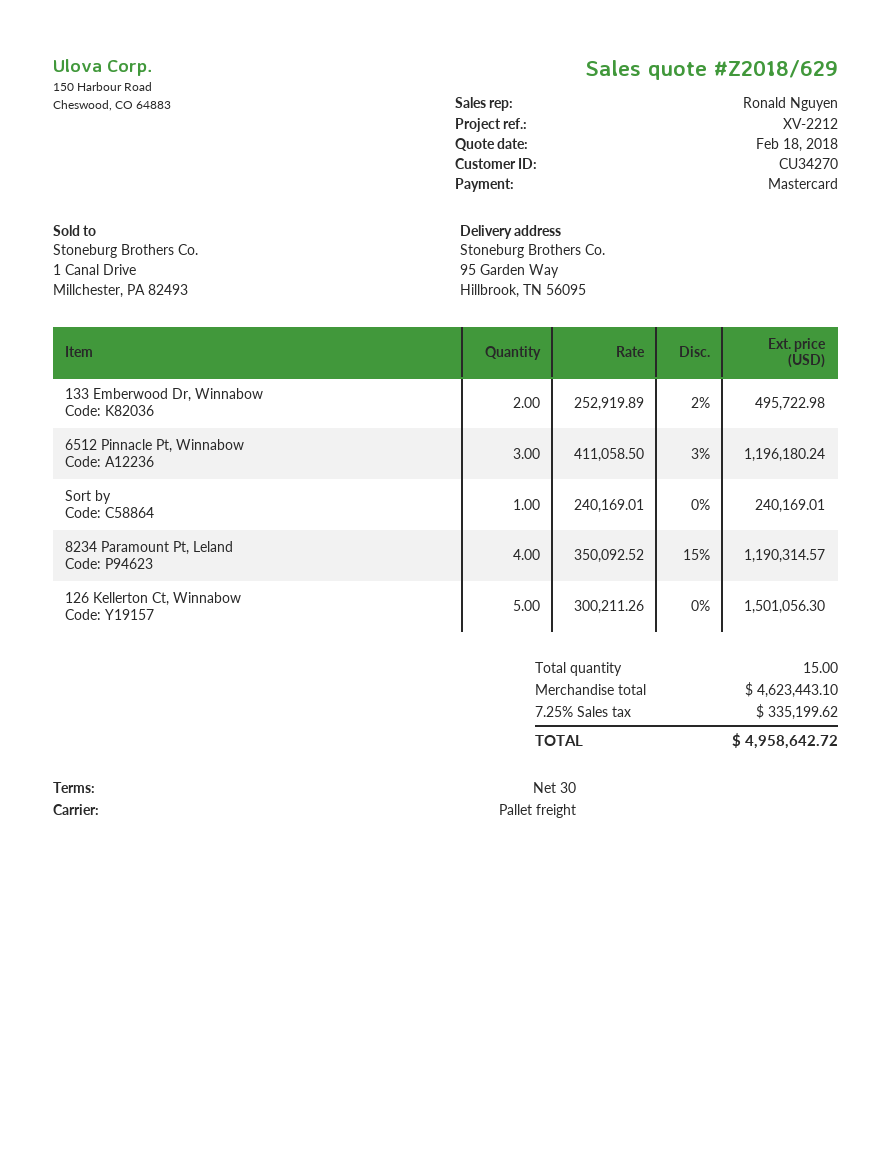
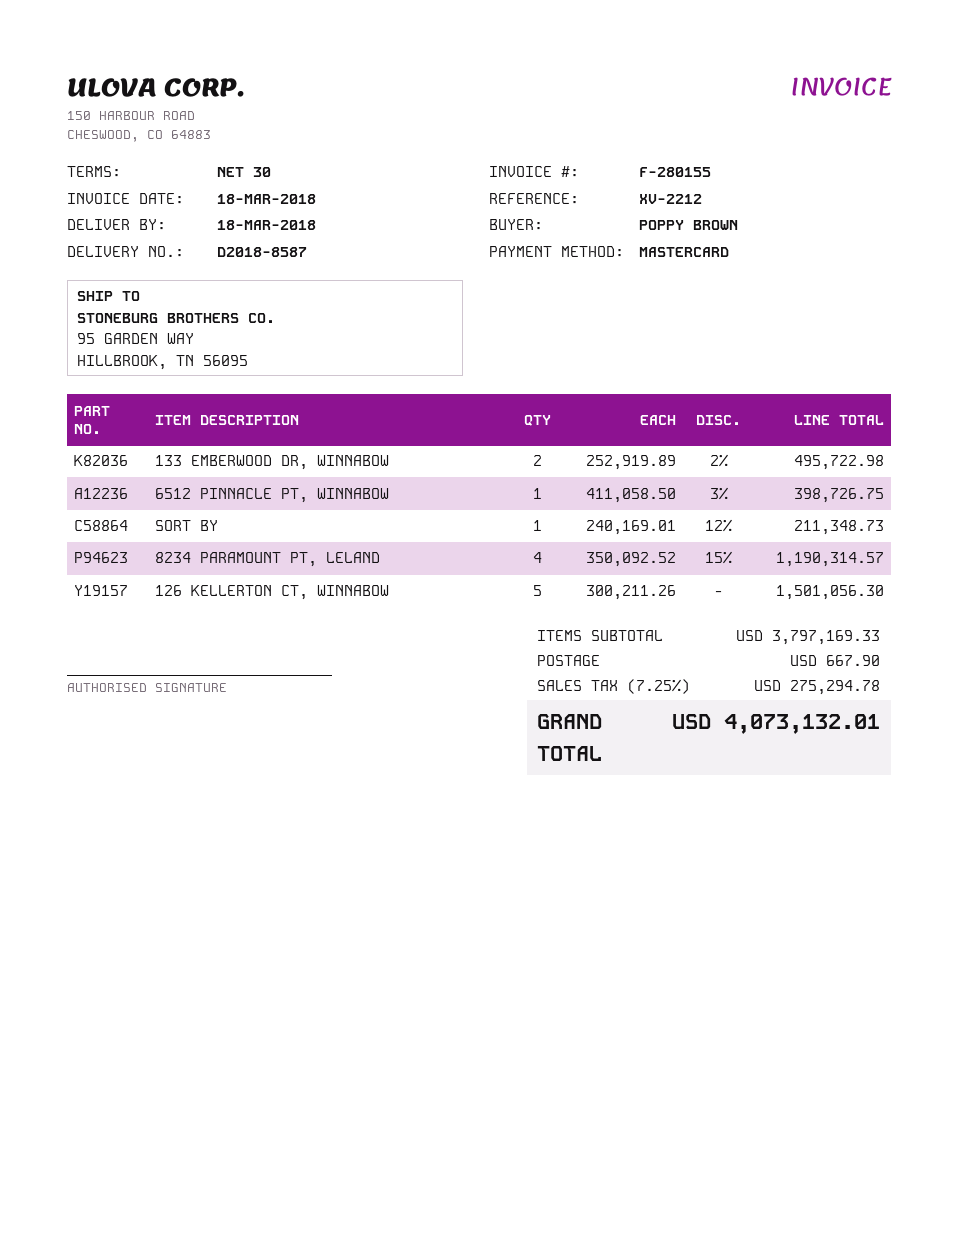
6512 Pinnacle Pt, Winnabow: 3 x 411058.50 - 3% = 1196180.24 -> 1 x 411058.50 - 3% = 398726.75
Sort by: 1 x 240169.01 = 240169.01 -> 1 x 240169.01 - 12% = 211348.73
subtotal: 4623443.10 -> 3797169.33
shipping: none -> 667.90
tax: 7.25% = 335199.62 -> 7.25% = 275294.78
total: 4958642.72 -> 4073132.01

